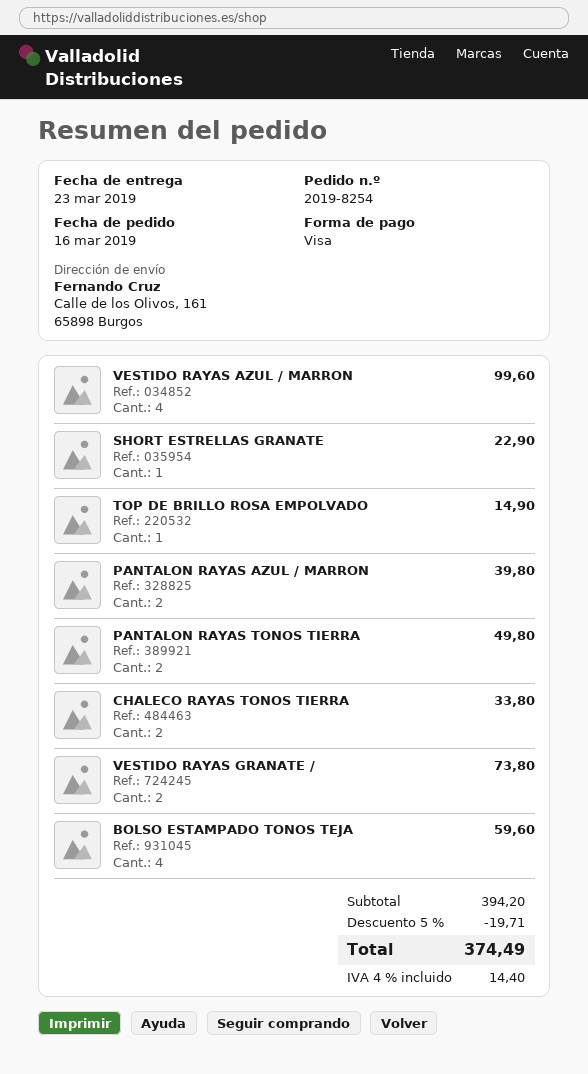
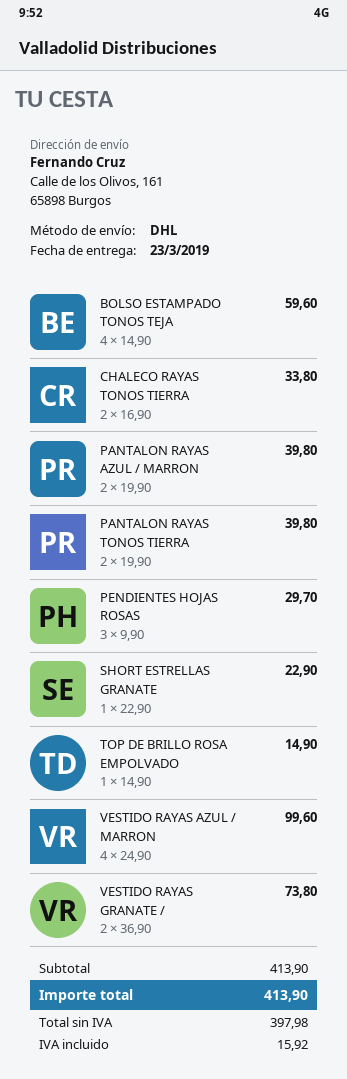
PANTALON RAYAS TONOS TIERRA: 2 for 49.80 -> 2 for 39.80
PENDIENTES HOJAS ROSAS: none -> 3 for 29.70
subtotal: 394.20 -> 413.90
discount: 5% = 19.71 -> none
tax: 14.40 -> 15.92
total: 374.49 -> 413.90

